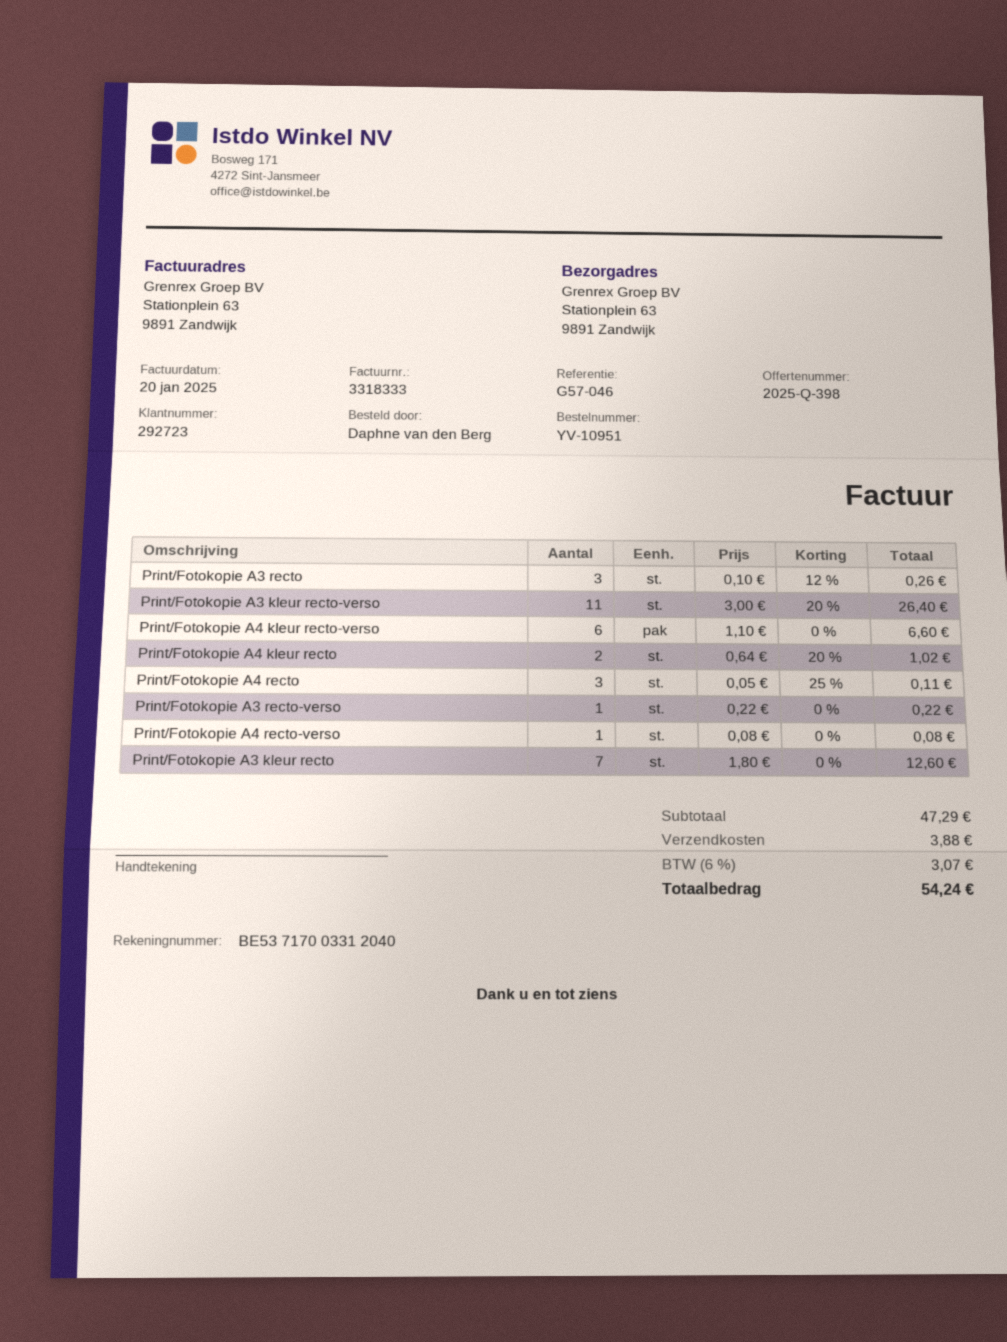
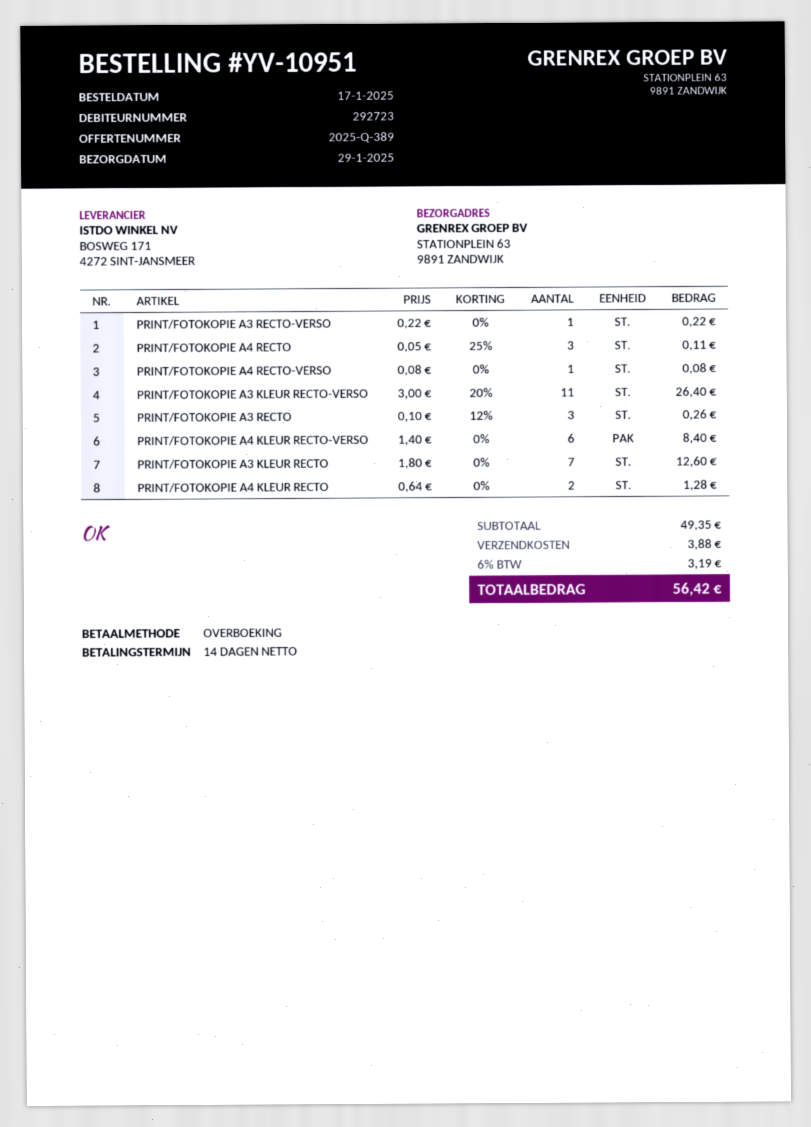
quote number: 2025-Q-398 -> 2025-Q-389
Print/Fotokopie A4 kleur recto-verso: 6 x 1.10 = 6.60 -> 6 x 1.40 = 8.40
Print/Fotokopie A4 kleur recto: 2 x 0.64 - 20% = 1.02 -> 2 x 0.64 = 1.28
subtotal: 47.29 -> 49.35
tax: 6% = 3.07 -> 6% = 3.19
total: 54.24 -> 56.42

